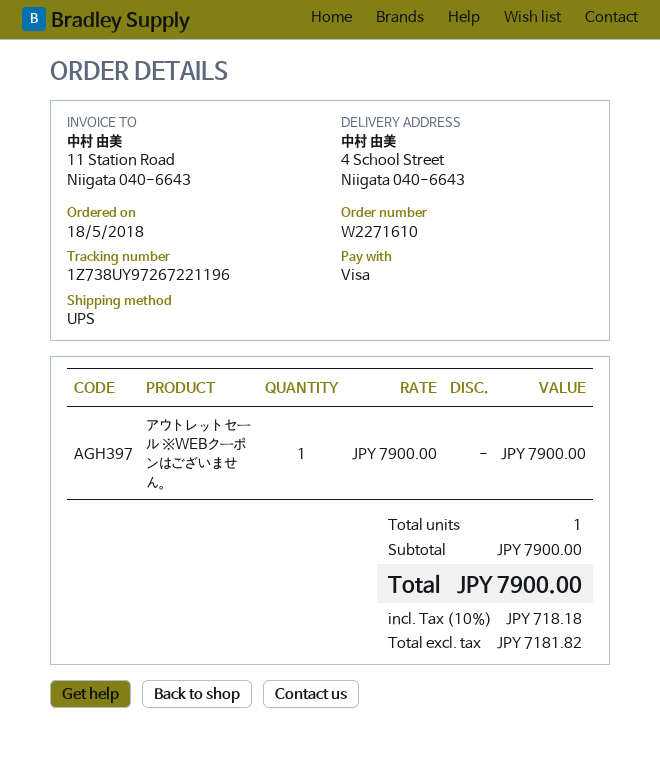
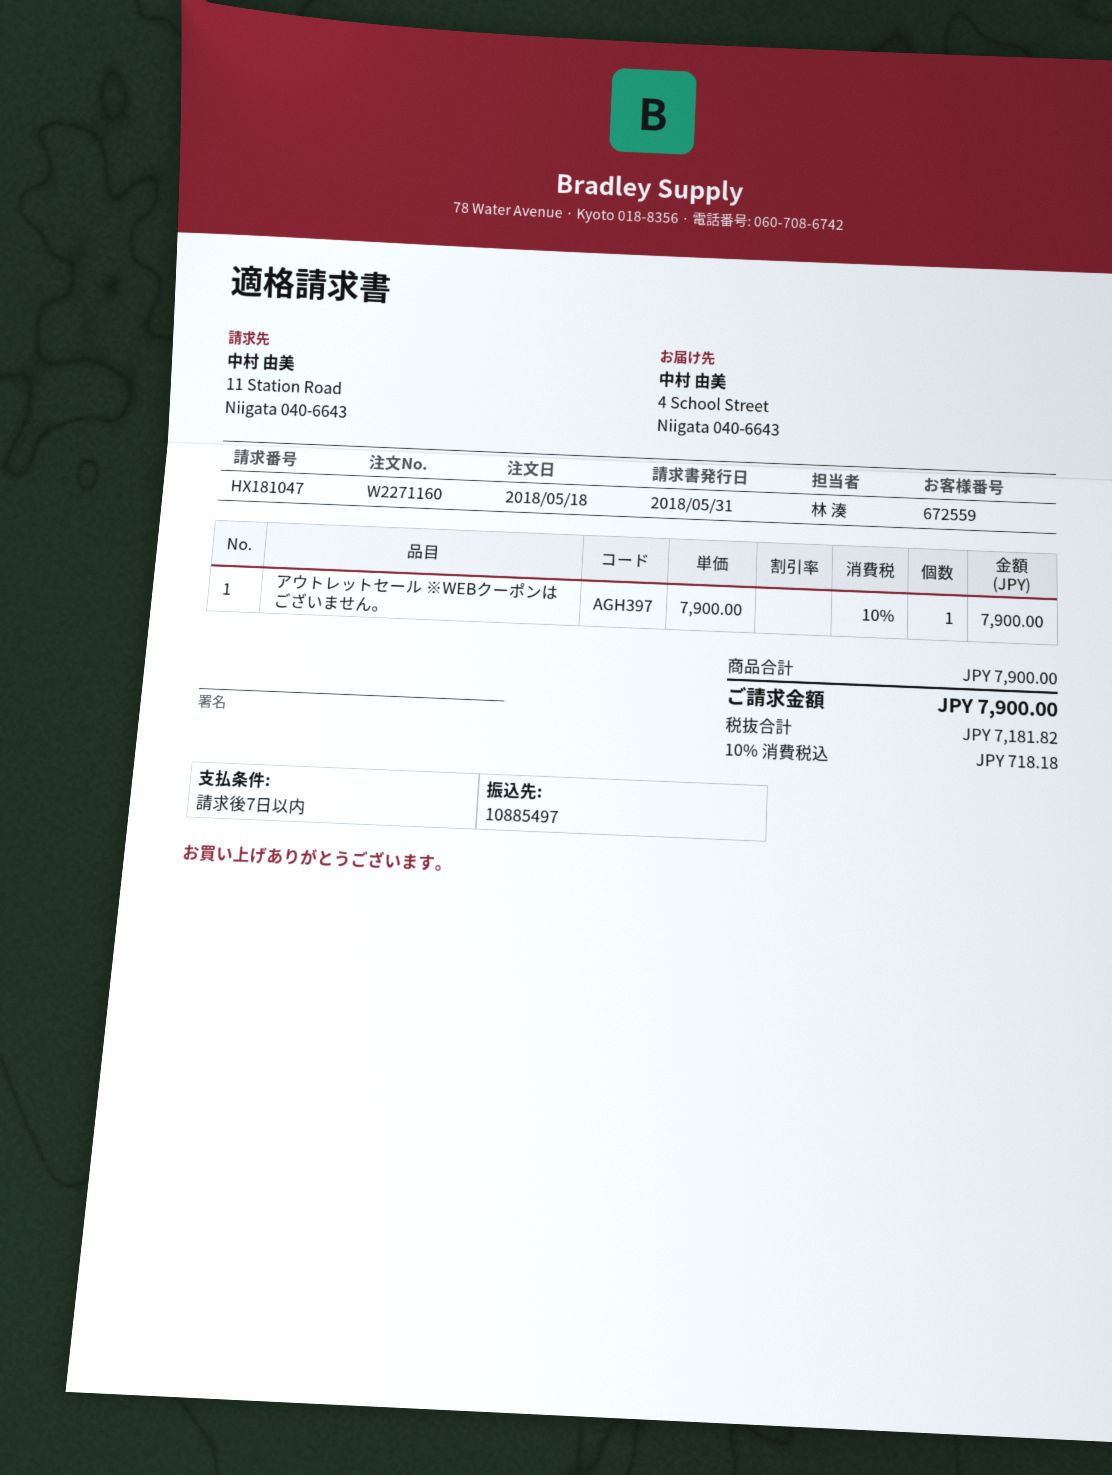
order number: W2271610 -> W2271160

